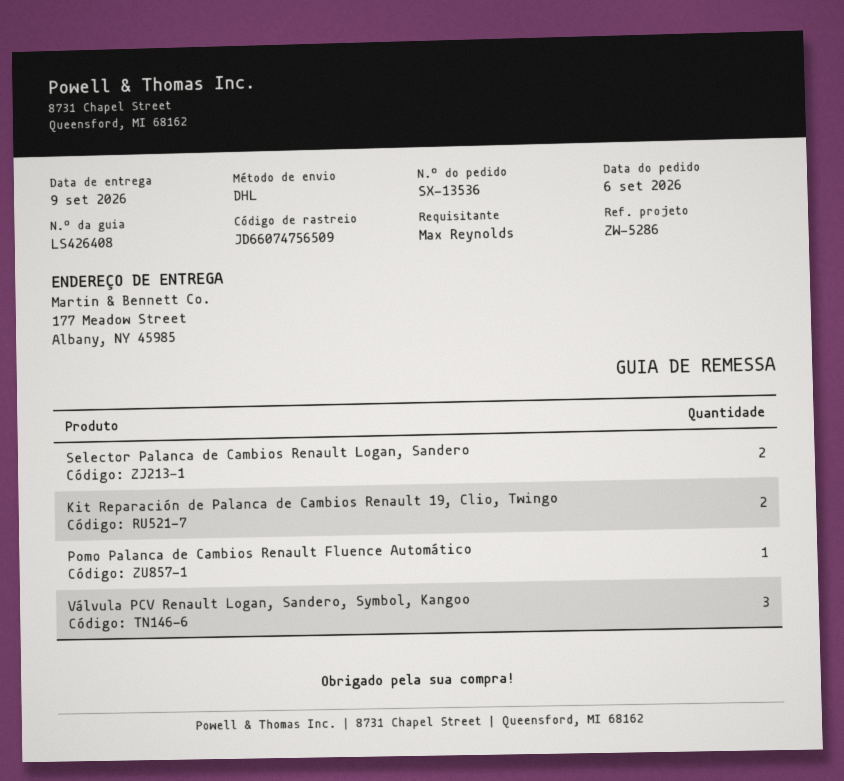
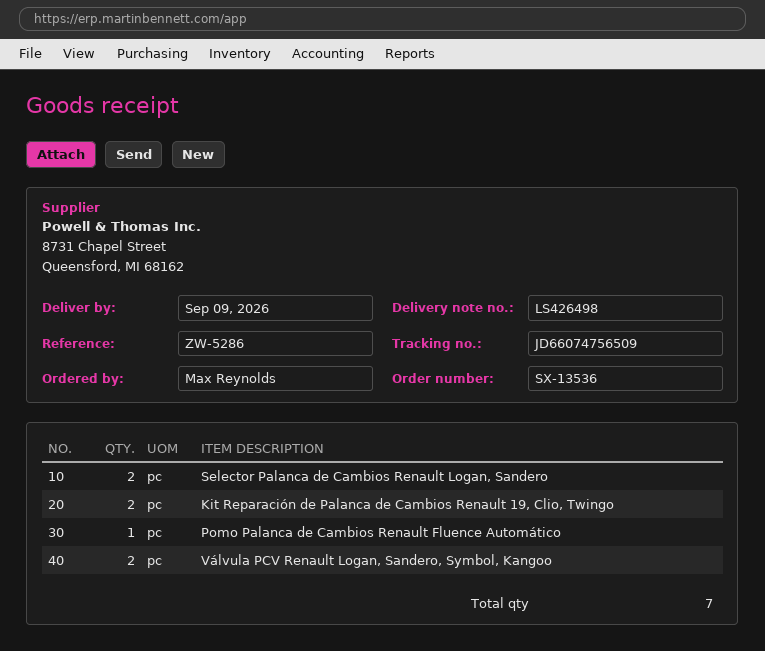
delivery note number: LS426408 -> LS426498
Válvula PCV Renault Logan, Sandero, Symbol, Kangoo: 3 -> 2

